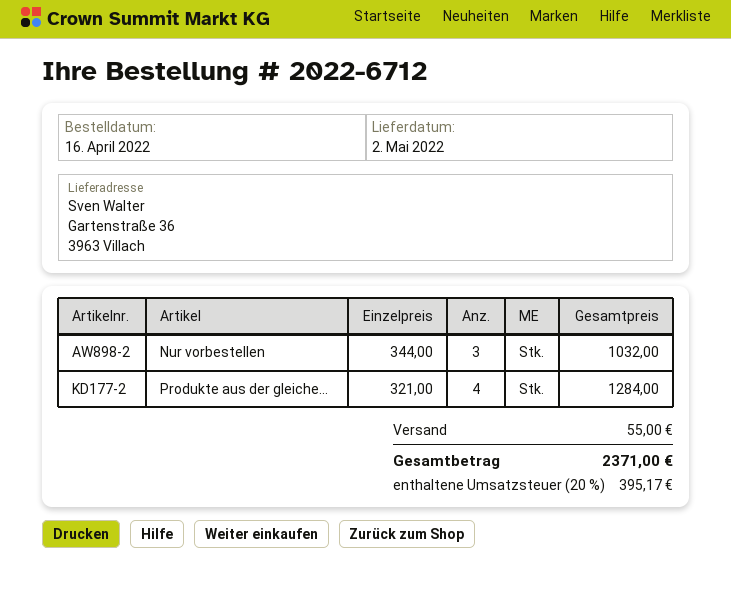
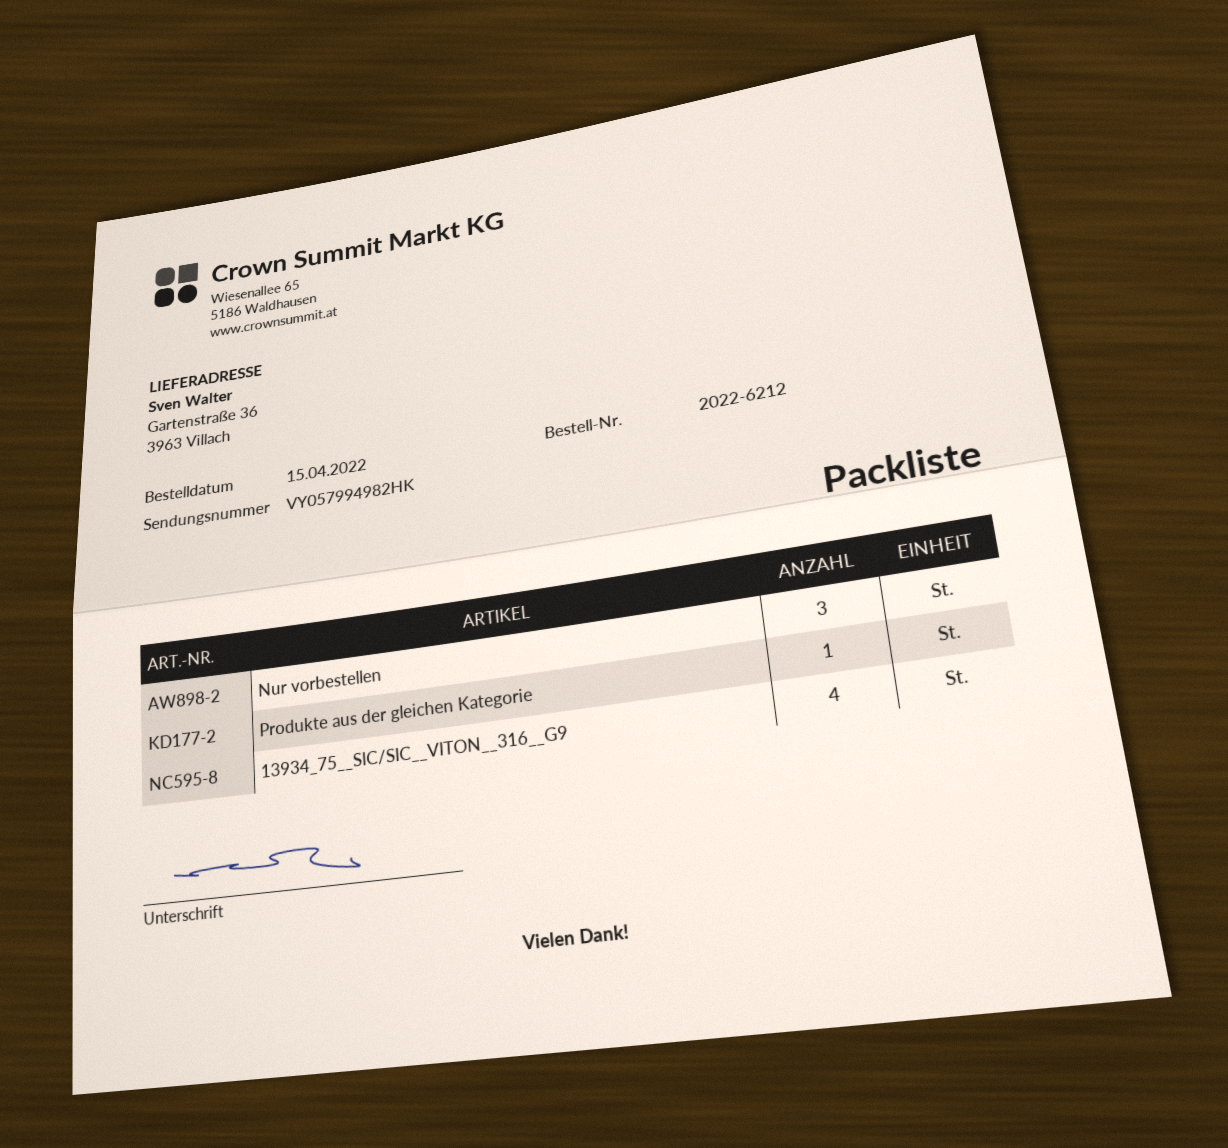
order number: 2022-6712 -> 2022-6212
order date: 2022-04-16 -> 2022-04-15
Produkte aus der gleiche...: 4 -> 1
13934_75__SIC/SIC__VITON__316__G9: none -> 4

